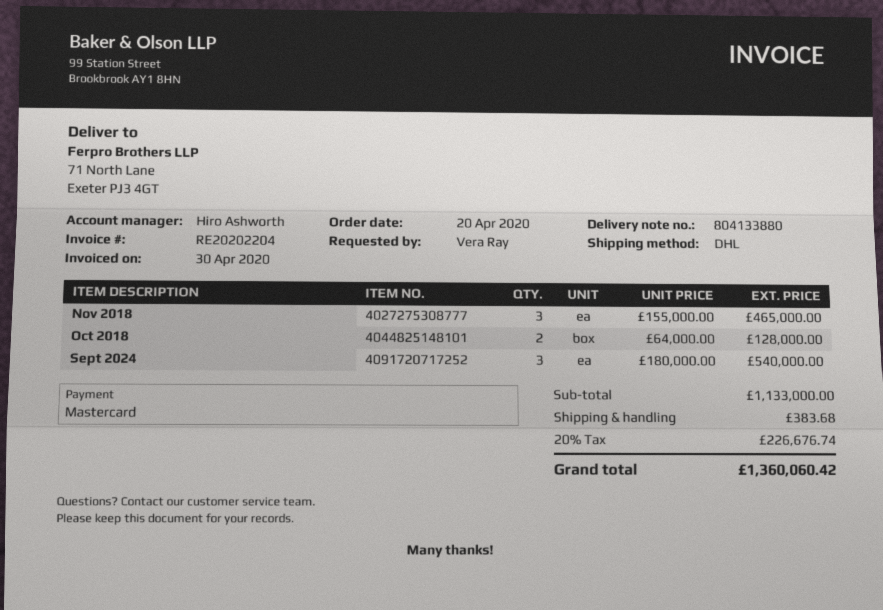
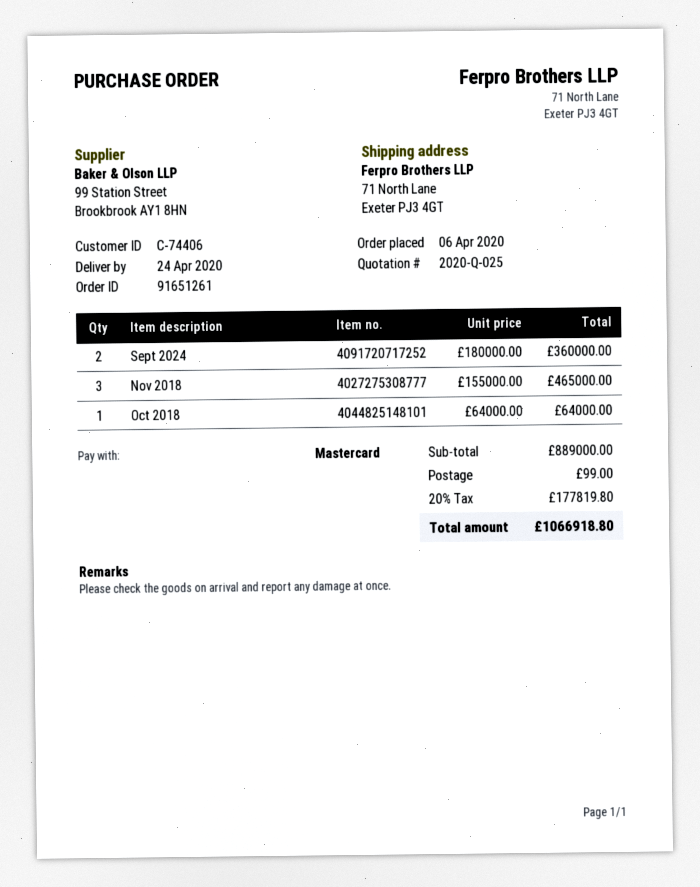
order date: 2020-04-20 -> 2020-04-06
Oct 2018: 2 x 64000.00 = 128000.00 -> 1 x 64000.00 = 64000.00
Sept 2024: 3 x 180000.00 = 540000.00 -> 2 x 180000.00 = 360000.00
subtotal: 1133000.00 -> 889000.00
shipping: 383.68 -> 99.00
tax: 20% = 226676.74 -> 20% = 177819.80
total: 1360060.42 -> 1066918.80

